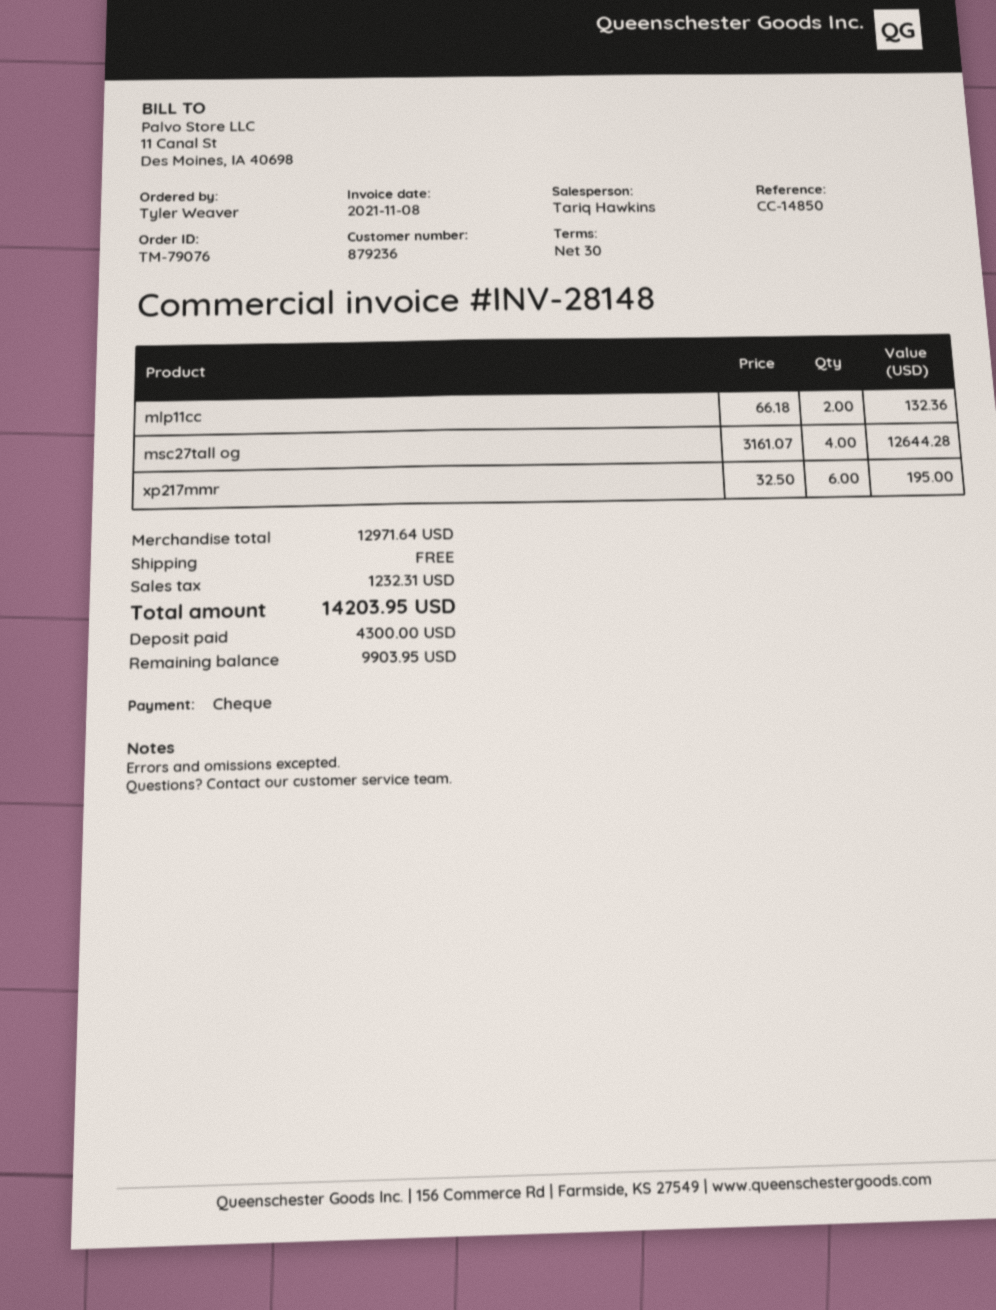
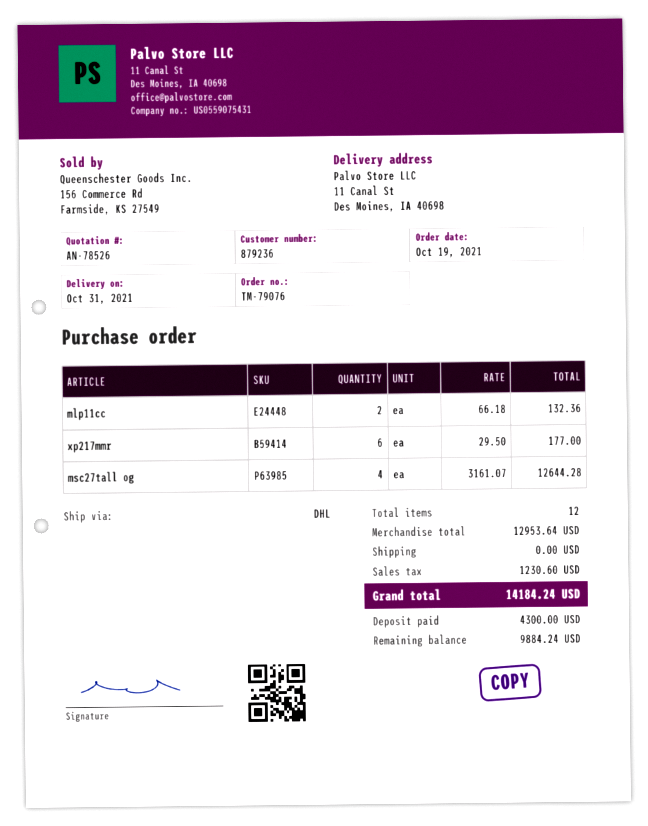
xp217mmr: 6 x 32.50 = 195.00 -> 6 x 29.50 = 177.00
subtotal: 12971.64 -> 12953.64
tax: 1232.31 -> 1230.60
total: 14203.95 -> 14184.24
balance: 9903.95 -> 9884.24

